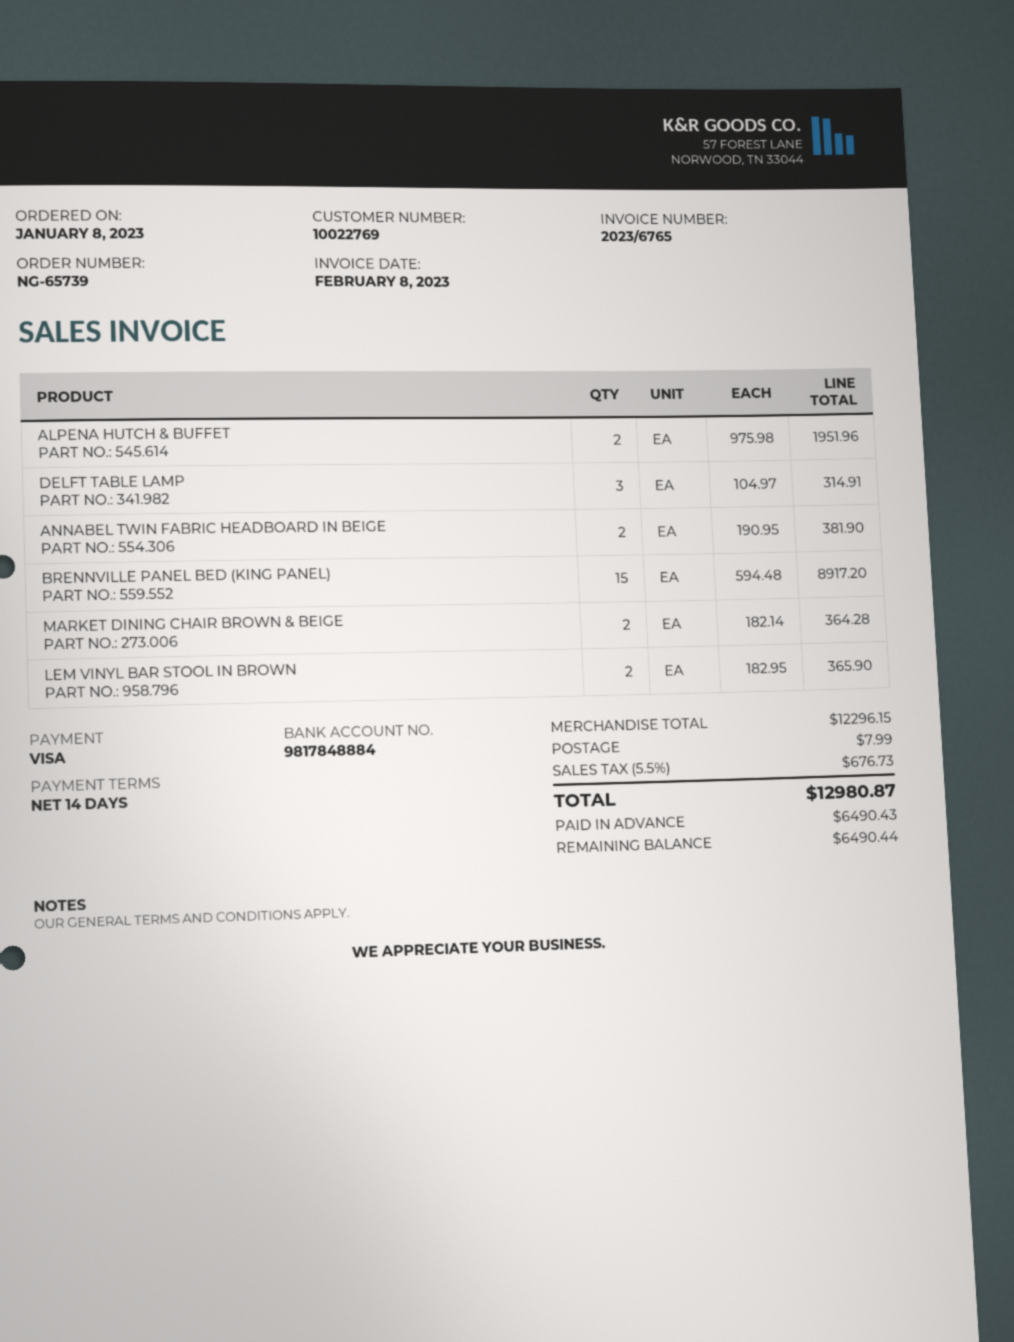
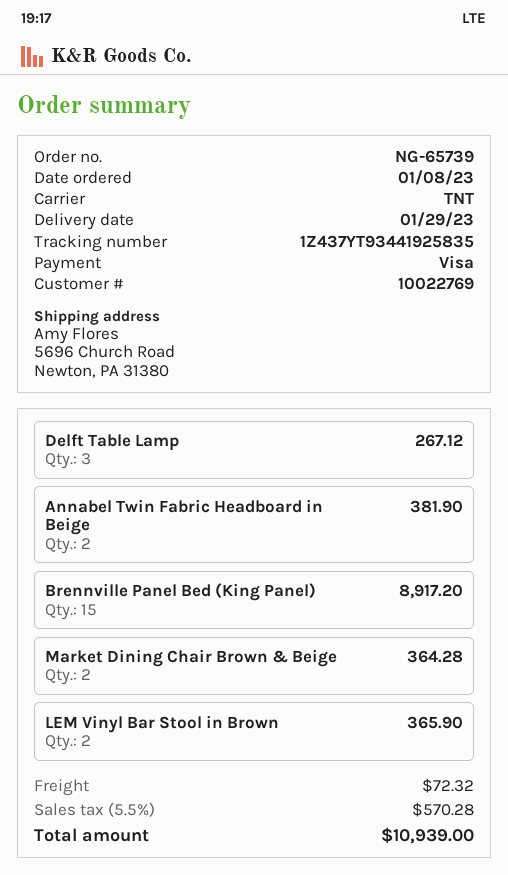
ALPENA HUTCH & BUFFET: 2 for 1951.96 -> none
DELFT TABLE LAMP: 3 for 314.91 -> 3 for 267.12
shipping: 7.99 -> 72.32
tax: 5.5% = 676.73 -> 5.5% = 570.28
total: 12980.87 -> 10939.00

